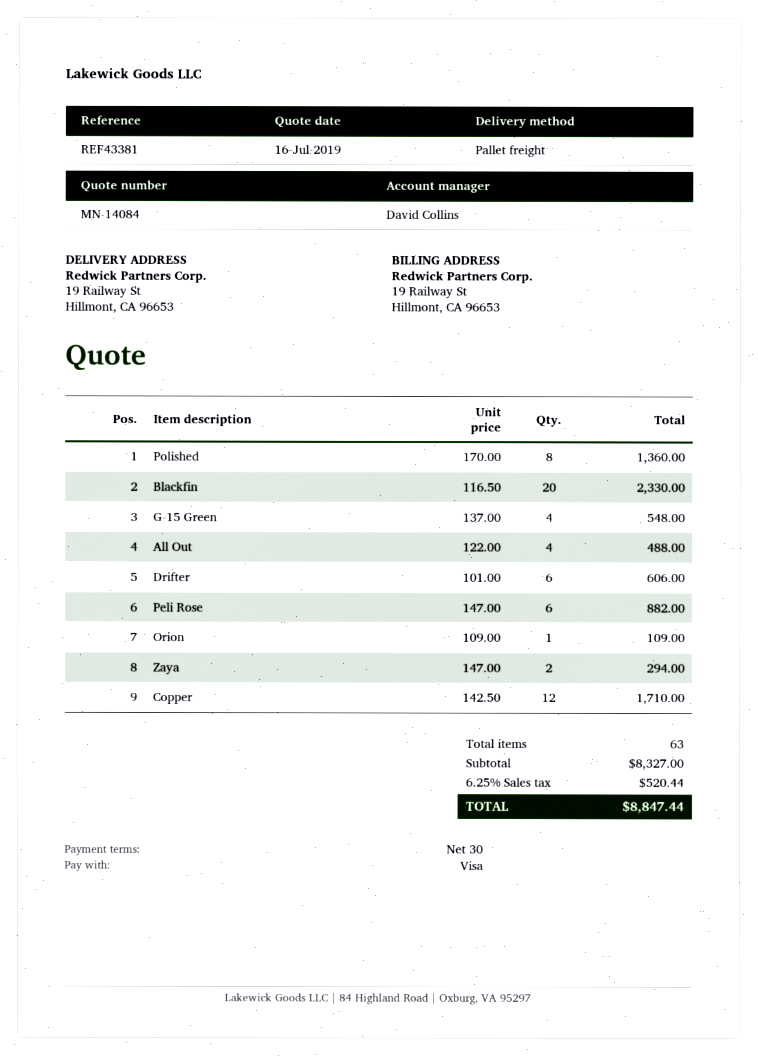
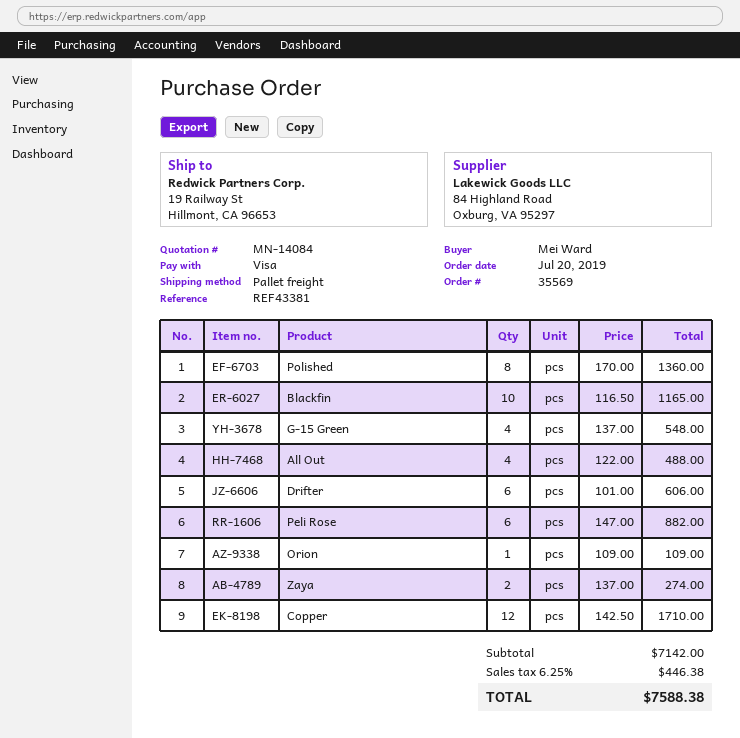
Blackfin: 20 x 116.50 = 2330.00 -> 10 x 116.50 = 1165.00
Zaya: 2 x 147.00 = 294.00 -> 2 x 137.00 = 274.00
subtotal: 8327.00 -> 7142.00
tax: 6.25% = 520.44 -> 6.25% = 446.38
total: 8847.44 -> 7588.38

